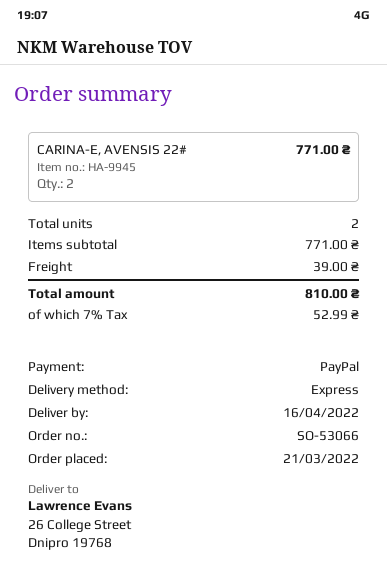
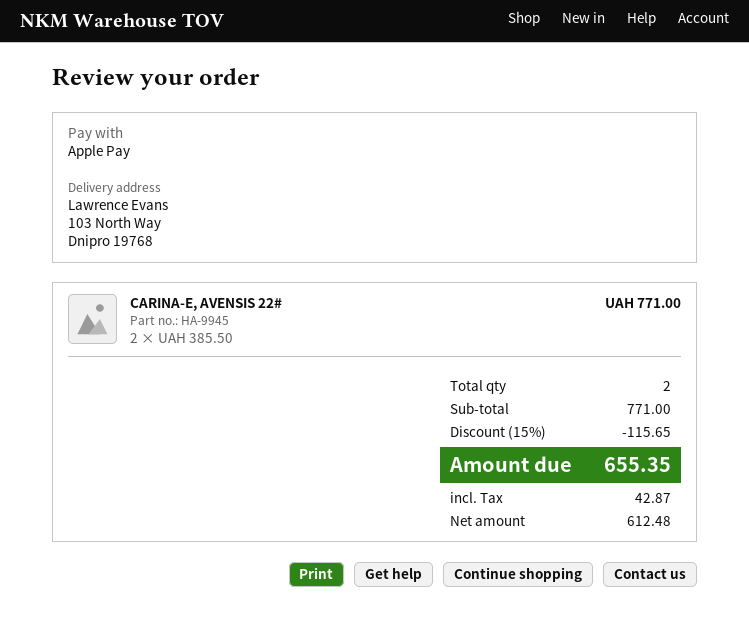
payment method: PayPal -> Apple Pay
ship to: 26 College Street, Dnipro 19768 -> 103 North Way, Dnipro 19768
discount: none -> 15% = 115.65
shipping: 39.00 -> none
tax: 52.99 -> 42.87
total: 810.00 -> 655.35

